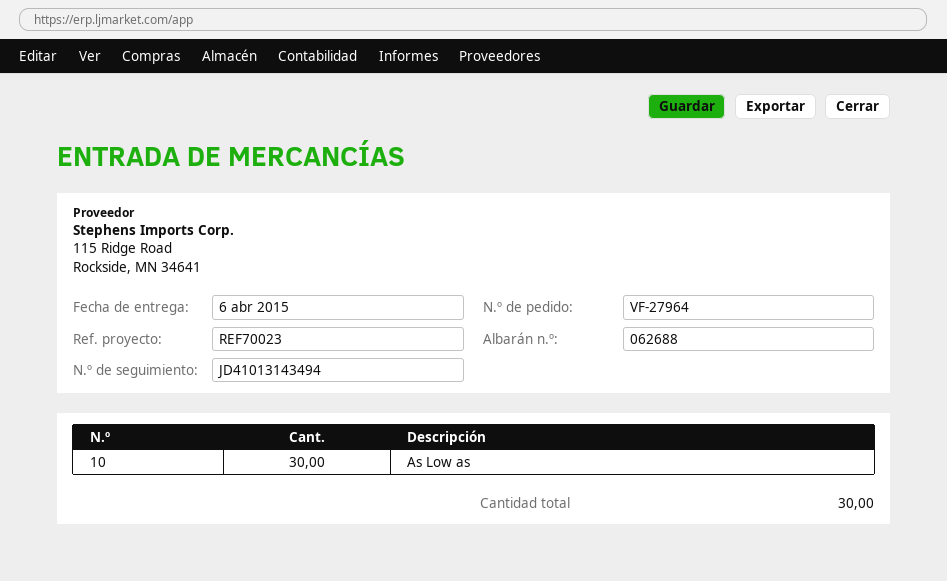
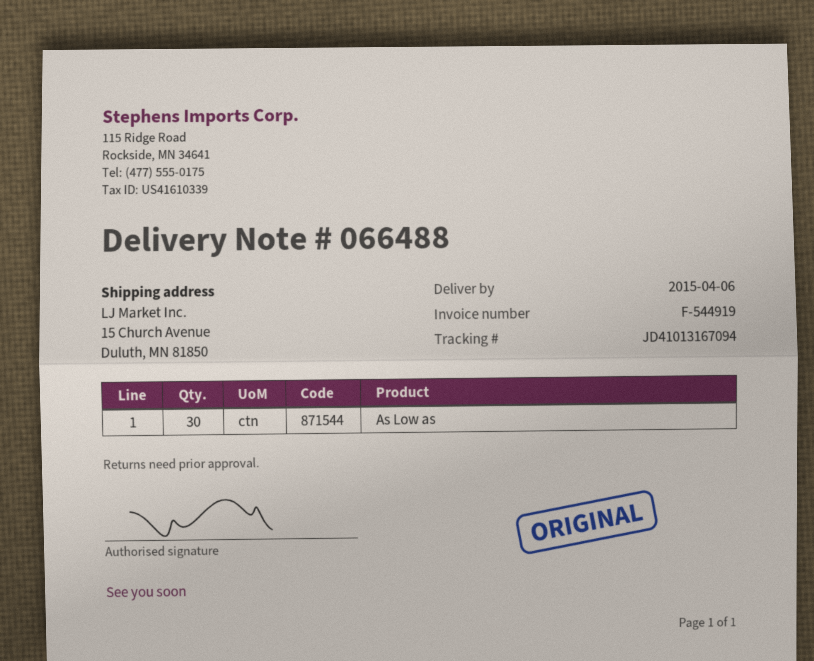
delivery note number: 062688 -> 066488
tracking number: JD41013143494 -> JD41013167094

